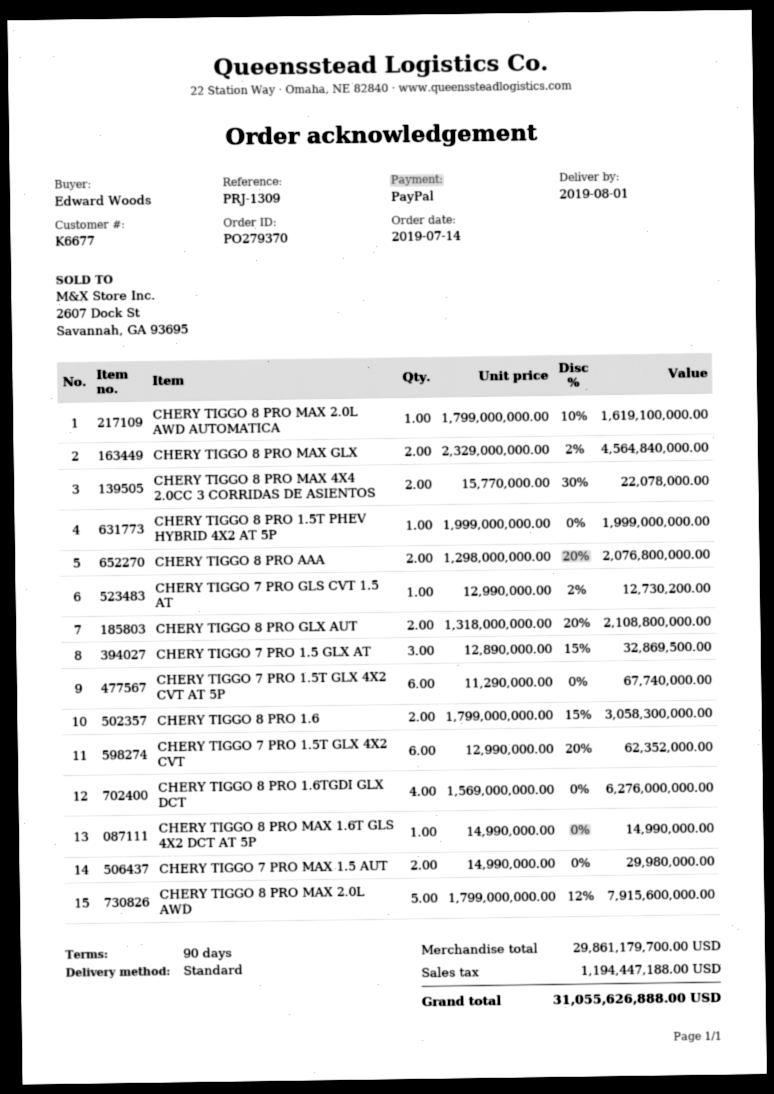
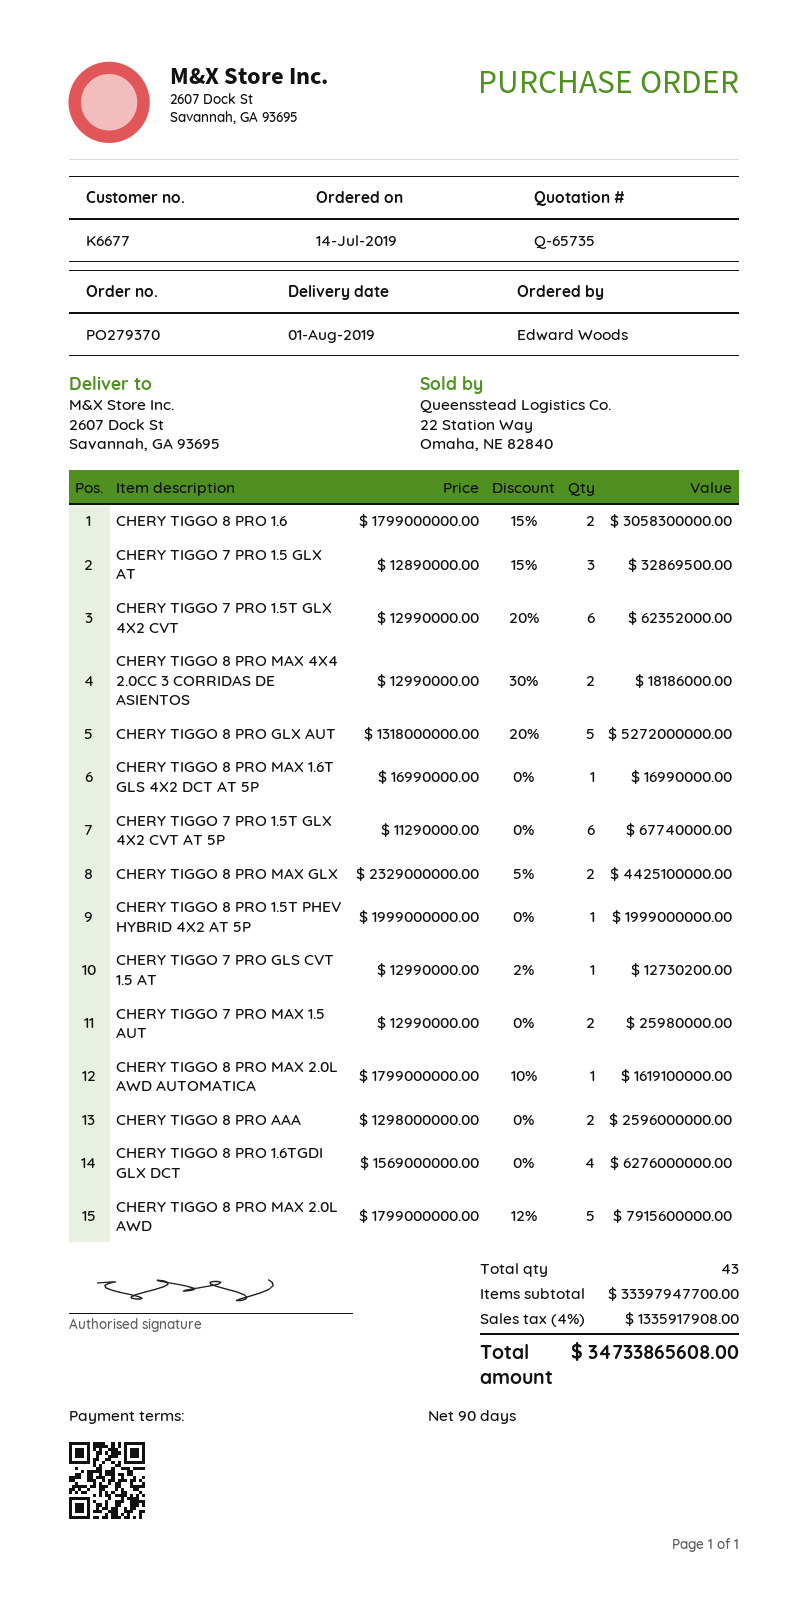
CHERY TIGGO 8 PRO MAX GLX: 2 x 2329000000.00 - 2% = 4564840000.00 -> 2 x 2329000000.00 - 5% = 4425100000.00
CHERY TIGGO 8 PRO MAX 4X4 2.0CC 3 CORRIDAS DE ASIENTOS: 2 x 15770000.00 - 30% = 22078000.00 -> 2 x 12990000.00 - 30% = 18186000.00
CHERY TIGGO 8 PRO AAA: 2 x 1298000000.00 - 20% = 2076800000.00 -> 2 x 1298000000.00 = 2596000000.00
CHERY TIGGO 8 PRO GLX AUT: 2 x 1318000000.00 - 20% = 2108800000.00 -> 5 x 1318000000.00 - 20% = 5272000000.00
CHERY TIGGO 8 PRO MAX 1.6T GLS 4X2 DCT AT 5P: 1 x 14990000.00 = 14990000.00 -> 1 x 16990000.00 = 16990000.00
CHERY TIGGO 7 PRO MAX 1.5 AUT: 2 x 14990000.00 = 29980000.00 -> 2 x 12990000.00 = 25980000.00
subtotal: 29861179700.00 -> 33397947700.00
tax: 1194447188.00 -> 1335917908.00
total: 31055626888.00 -> 34733865608.00

